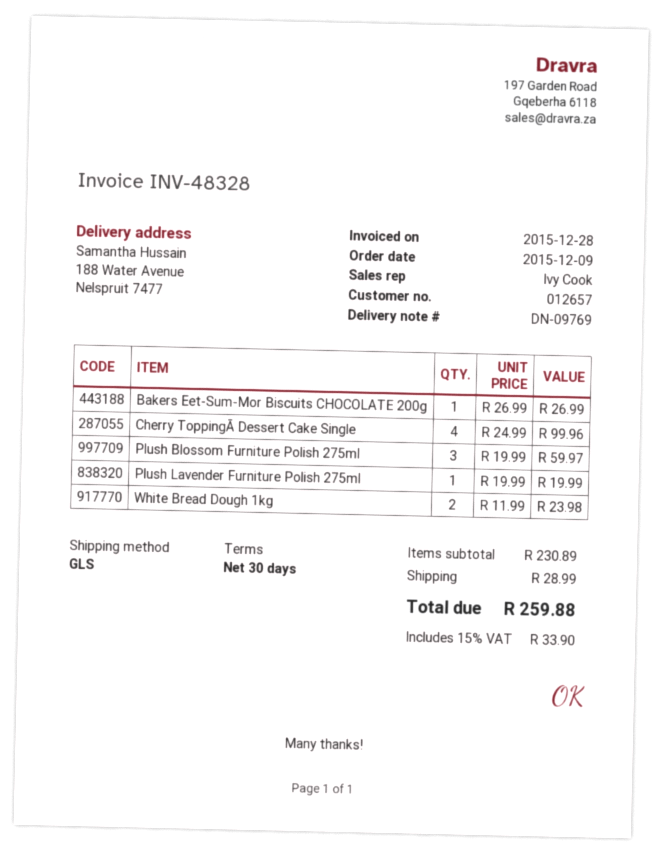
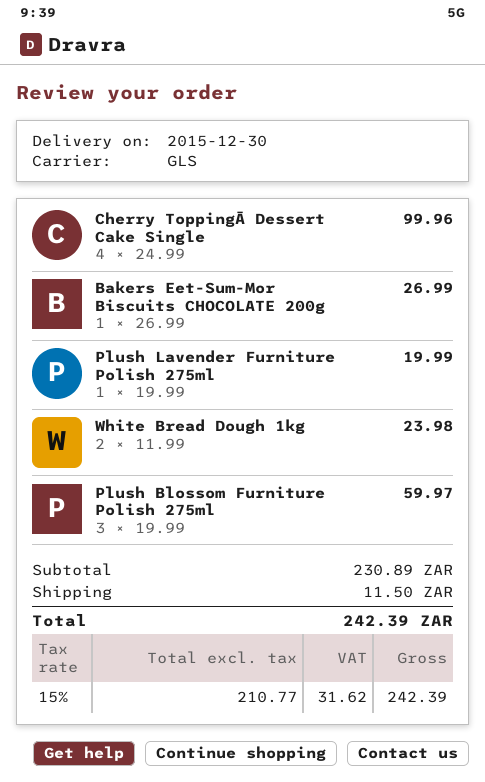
shipping: 28.99 -> 11.50
tax: 15% = 33.90 -> 15% = 31.62
total: 259.88 -> 242.39

